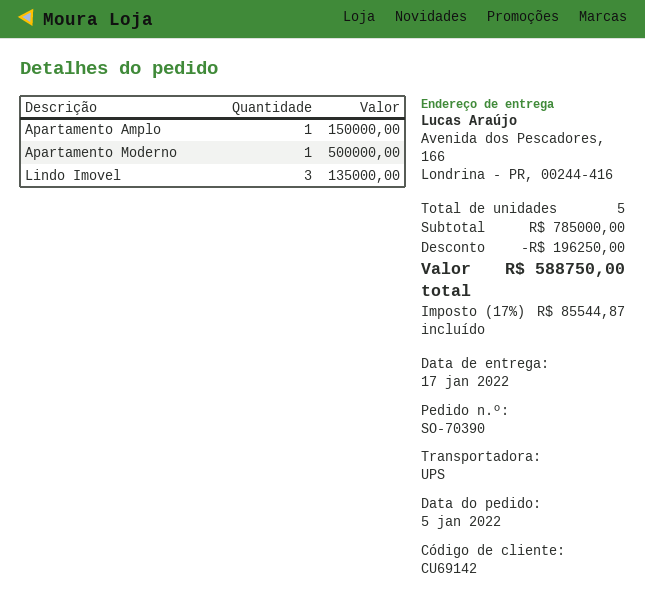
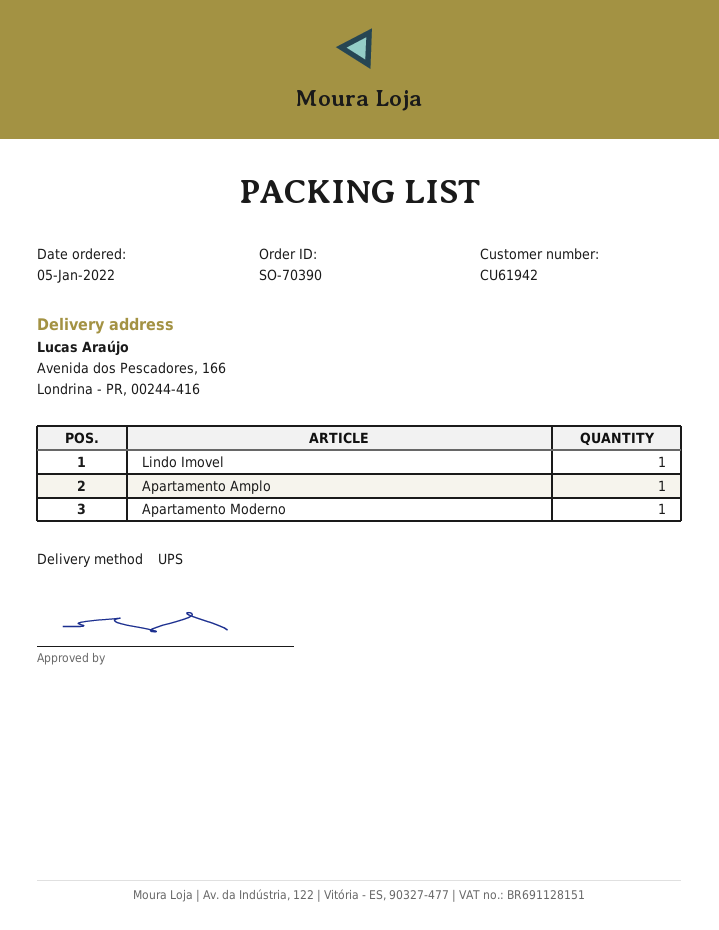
customer number: CU69142 -> CU61942
Lindo Imovel: 3 -> 1

